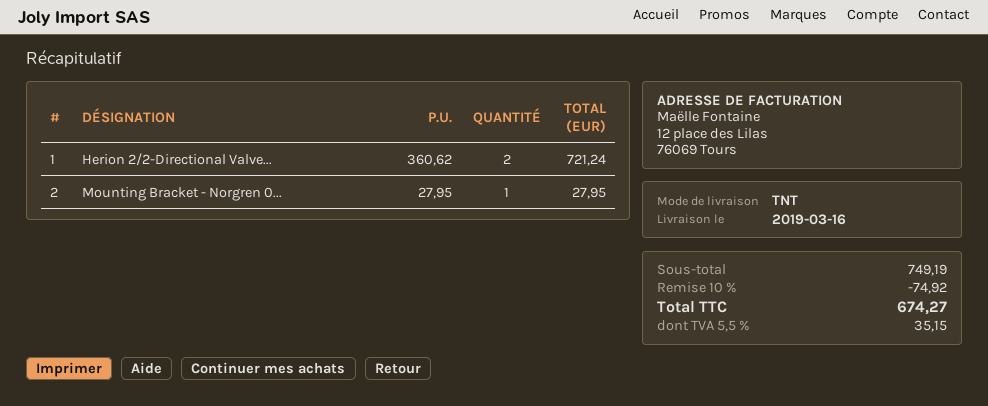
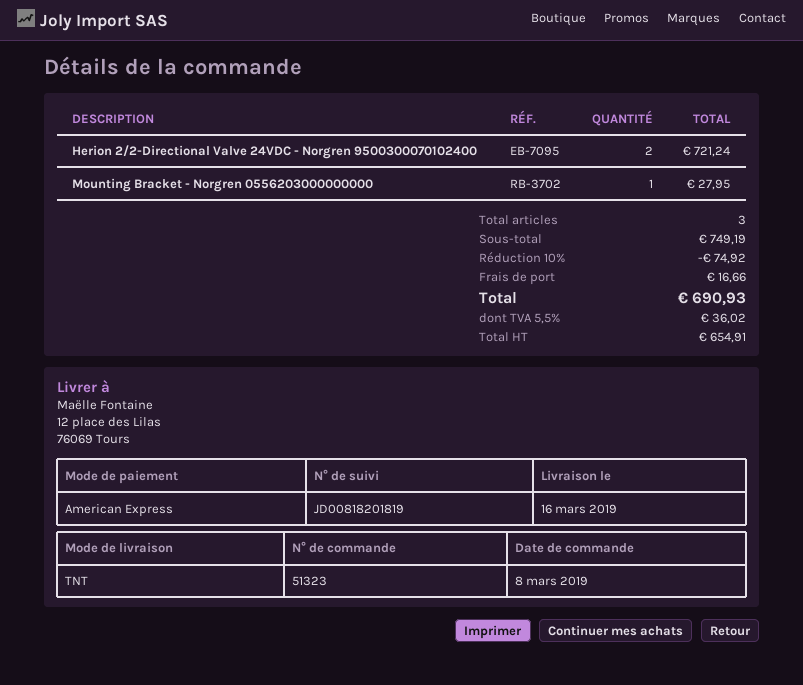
shipping: none -> 16.66
tax: 5.5% = 35.15 -> 5.5% = 36.02
total: 674.27 -> 690.93

